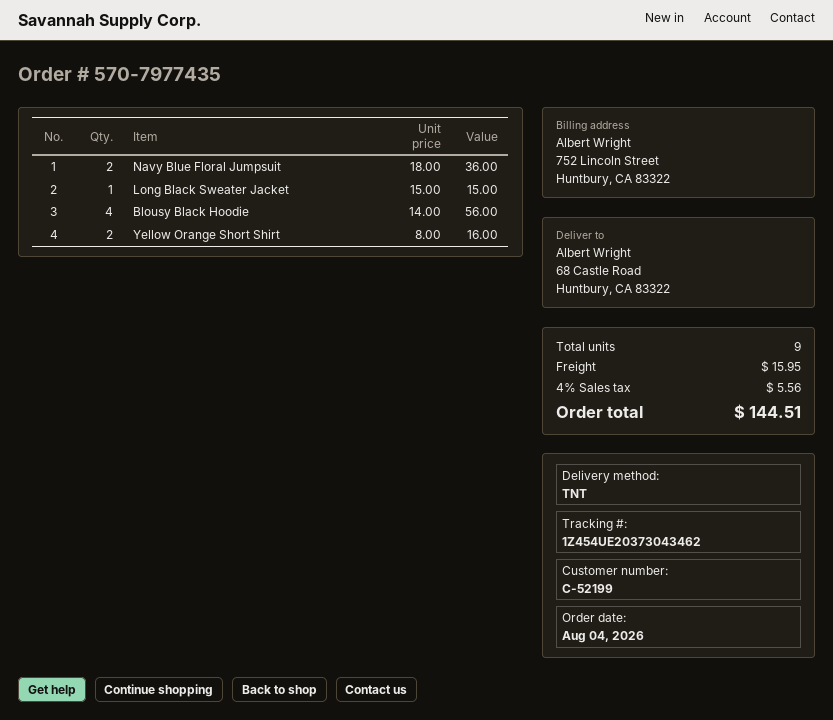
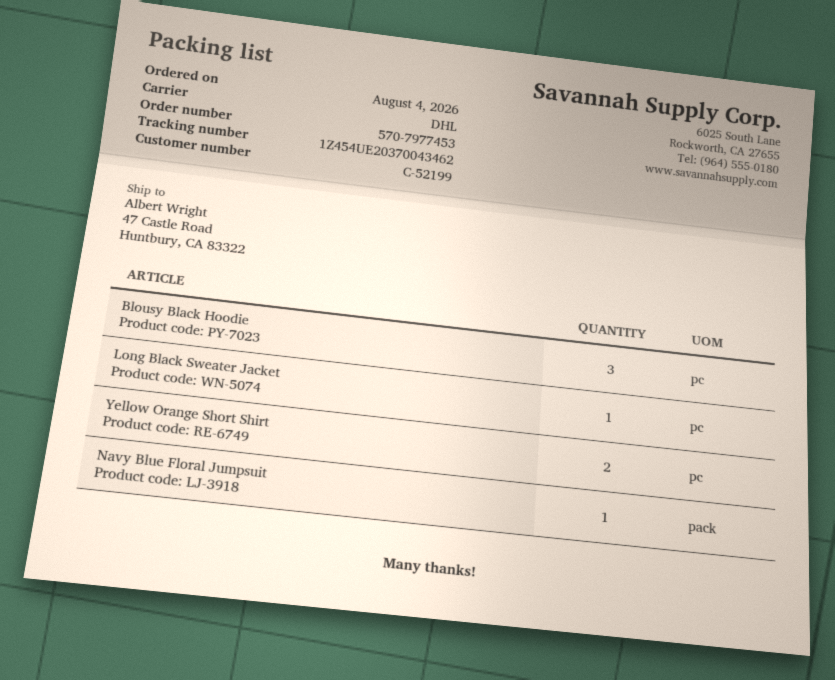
order number: 570-7977435 -> 570-7977453
shipping method: TNT -> DHL
tracking number: 1Z454UE20373043462 -> 1Z454UE20370043462
ship to: 68 Castle Road, Huntbury, CA 83322 -> 47 Castle Road, Huntbury, CA 83322
Navy Blue Floral Jumpsuit: 2 -> 1
Blousy Black Hoodie: 4 -> 3

